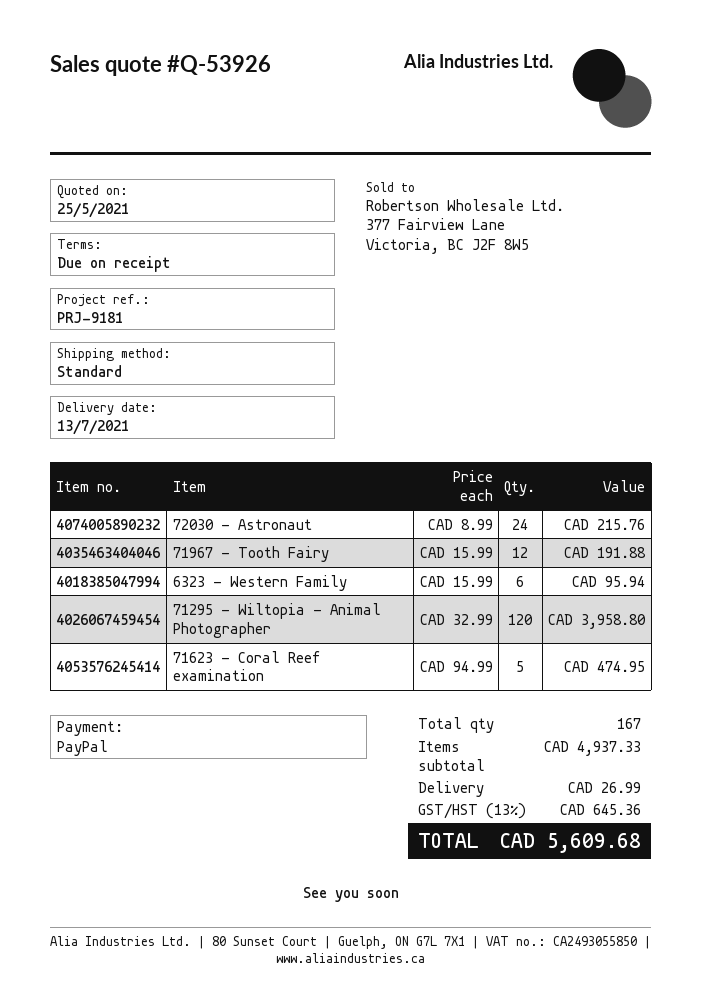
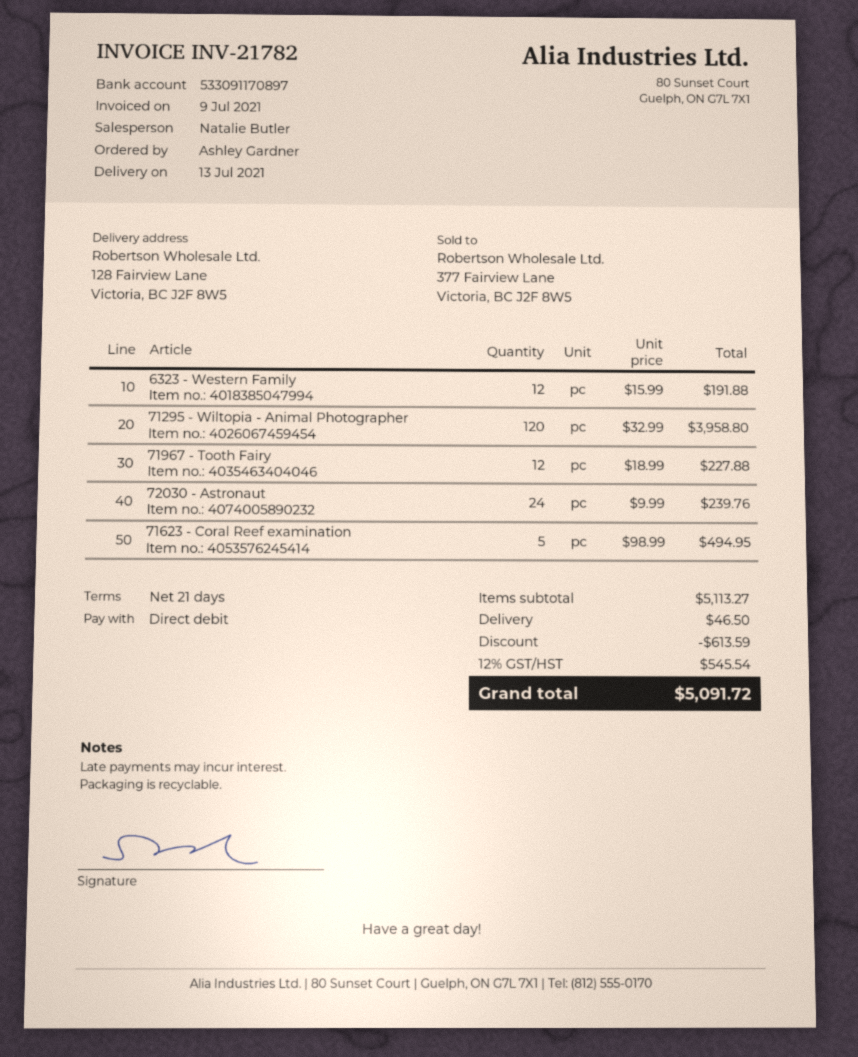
payment terms: on receipt -> 21 days
payment method: PayPal -> direct debit
72030 - Astronaut: 24 x 8.99 = 215.76 -> 24 x 9.99 = 239.76
71967 - Tooth Fairy: 12 x 15.99 = 191.88 -> 12 x 18.99 = 227.88
6323 - Western Family: 6 x 15.99 = 95.94 -> 12 x 15.99 = 191.88
71623 - Coral Reef examination: 5 x 94.99 = 474.95 -> 5 x 98.99 = 494.95
subtotal: 4937.33 -> 5113.27
discount: none -> 613.59
shipping: 26.99 -> 46.50
tax: 13% = 645.36 -> 12% = 545.54
total: 5609.68 -> 5091.72

